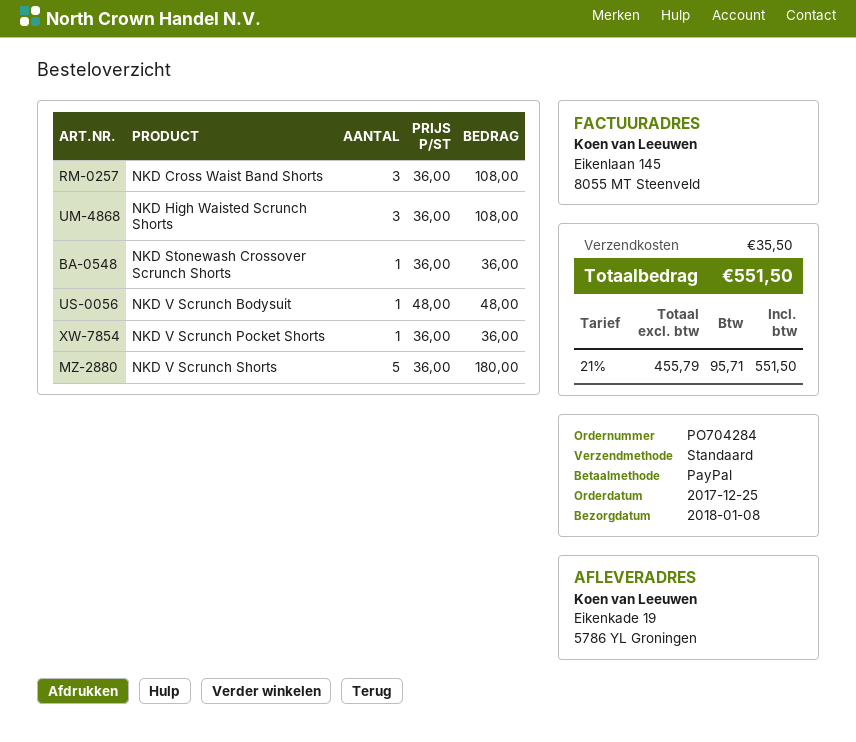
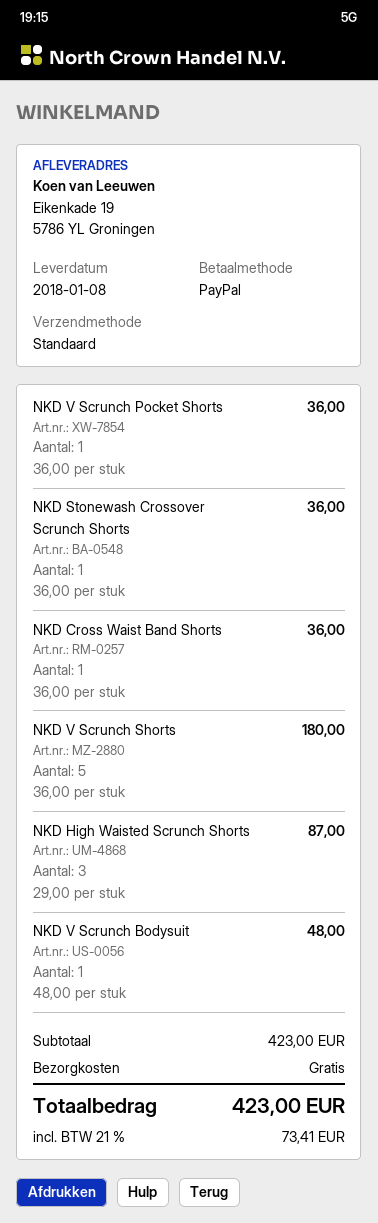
NKD Cross Waist Band Shorts: 3 x 36.00 = 108.00 -> 1 x 36.00 = 36.00
NKD High Waisted Scrunch Shorts: 3 x 36.00 = 108.00 -> 3 x 29.00 = 87.00
shipping: 35.50 -> 0.00
tax: 21% = 95.71 -> 21% = 73.41
total: 551.50 -> 423.00

